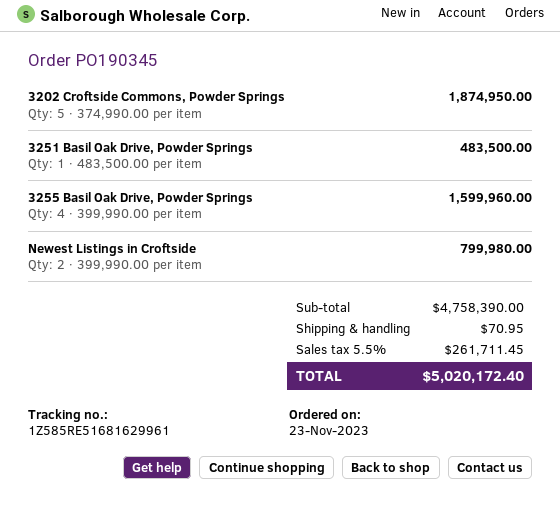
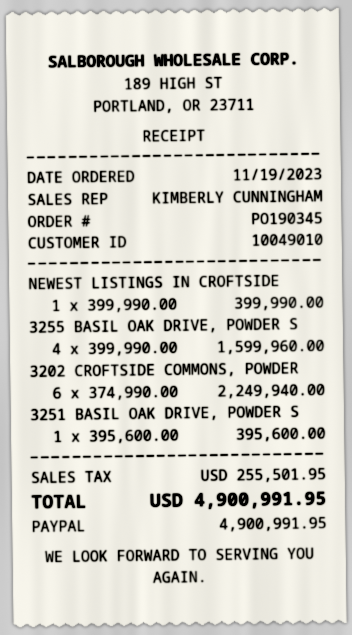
order date: 2023-11-23 -> 2023-11-19
3202 Croftside Commons, Powder Springs: 5 x 374990.00 = 1874950.00 -> 6 x 374990.00 = 2249940.00
3251 Basil Oak Drive, Powder Springs: 1 x 483500.00 = 483500.00 -> 1 x 395600.00 = 395600.00
Newest Listings in Croftside: 2 x 399990.00 = 799980.00 -> 1 x 399990.00 = 399990.00
shipping: 70.95 -> none
tax: 261711.45 -> 255501.95
total: 5020172.40 -> 4900991.95

